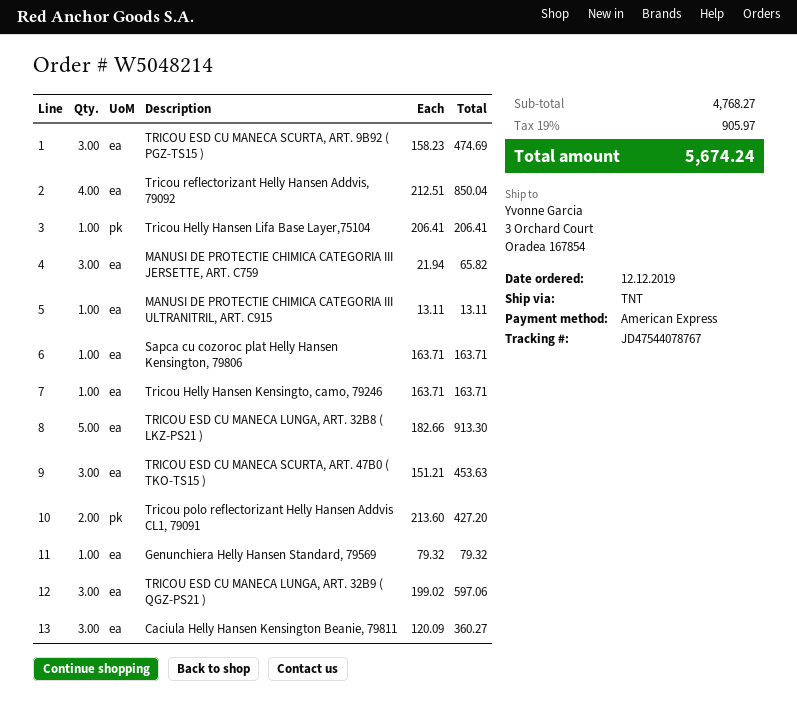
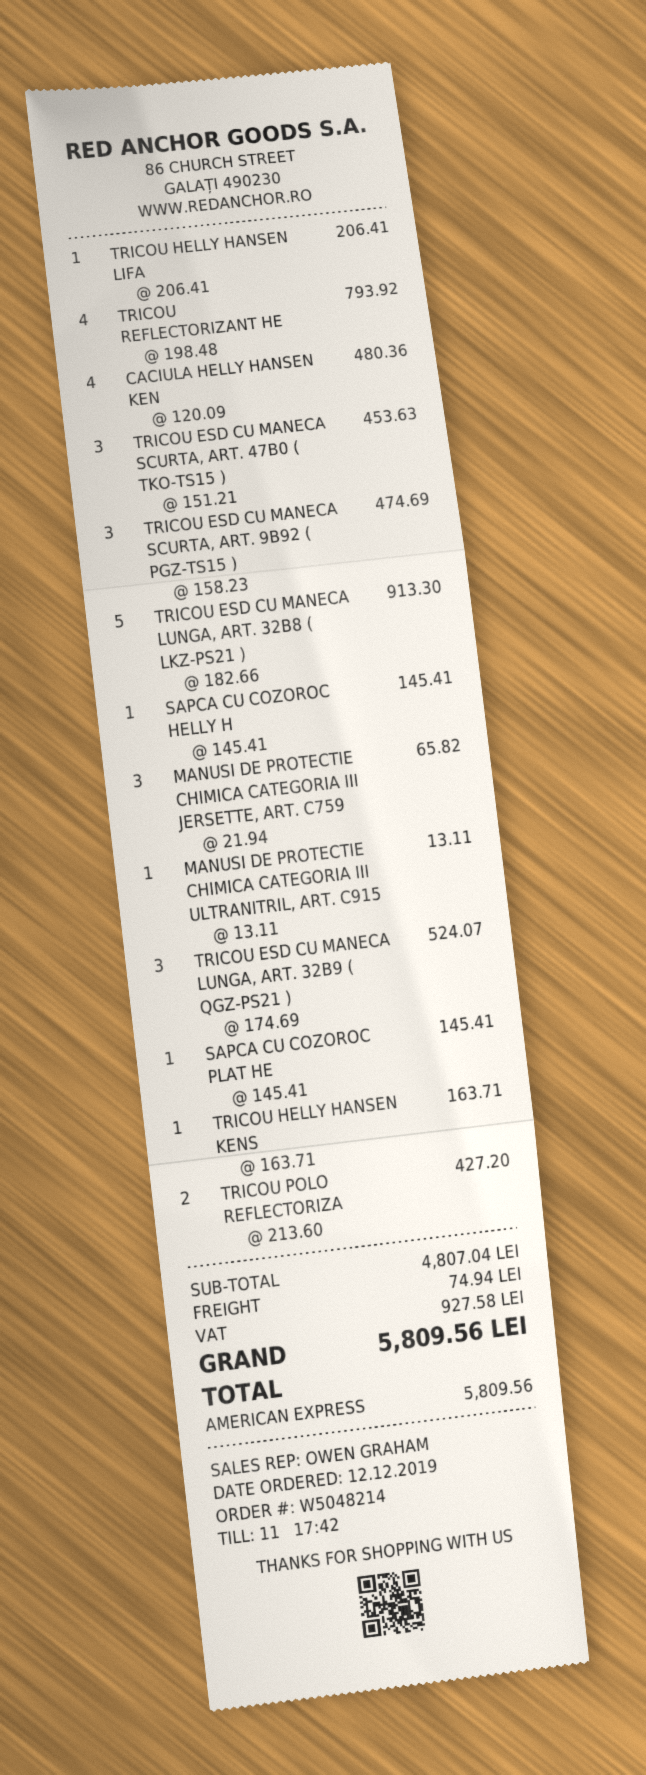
Tricou reflectorizant Helly Hansen Addvis, 79092: 4 x 212.51 = 850.04 -> 4 x 198.48 = 793.92
Sapca cu cozoroc plat Helly Hansen Kensington, 79806: 1 x 163.71 = 163.71 -> 1 x 145.41 = 145.41
Genunchiera Helly Hansen Standard, 79569: 1 x 79.32 = 79.32 -> none
TRICOU ESD CU MANECA LUNGA, ART. 32B9 ( QGZ-PS21 ): 3 x 199.02 = 597.06 -> 3 x 174.69 = 524.07
Caciula Helly Hansen Kensington Beanie, 79811: 3 x 120.09 = 360.27 -> 4 x 120.09 = 480.36
SAPCA CU COZOROC HELLY H: none -> 1 x 145.41 = 145.41
subtotal: 4768.27 -> 4807.04
shipping: none -> 74.94
tax: 905.97 -> 927.58
total: 5674.24 -> 5809.56

